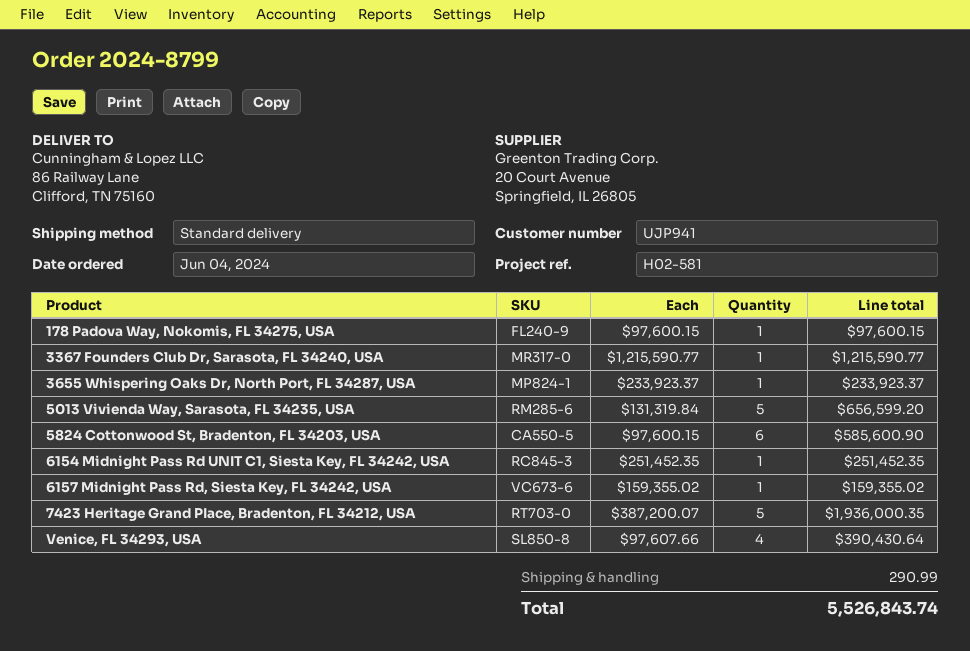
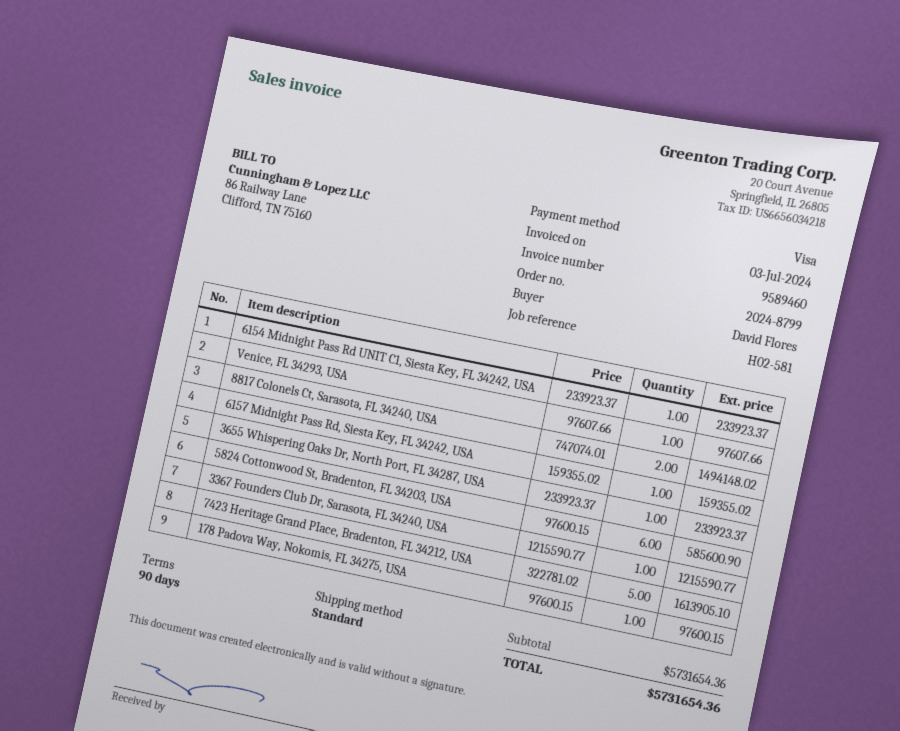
5013 Vivienda Way, Sarasota, FL 34235, USA: 5 x 131319.84 = 656599.20 -> none
6154 Midnight Pass Rd UNIT C1, Siesta Key, FL 34242, USA: 1 x 251452.35 = 251452.35 -> 1 x 233923.37 = 233923.37
7423 Heritage Grand PIace, Bradenton, FL 34212, USA: 5 x 387200.07 = 1936000.35 -> 5 x 322781.02 = 1613905.10
Venice, FL 34293, USA: 4 x 97607.66 = 390430.64 -> 1 x 97607.66 = 97607.66
8817 Colonels Ct, Sarasota, FL 34240, USA: none -> 2 x 747074.01 = 1494148.02
shipping: 290.99 -> none
total: 5526843.74 -> 5731654.36

